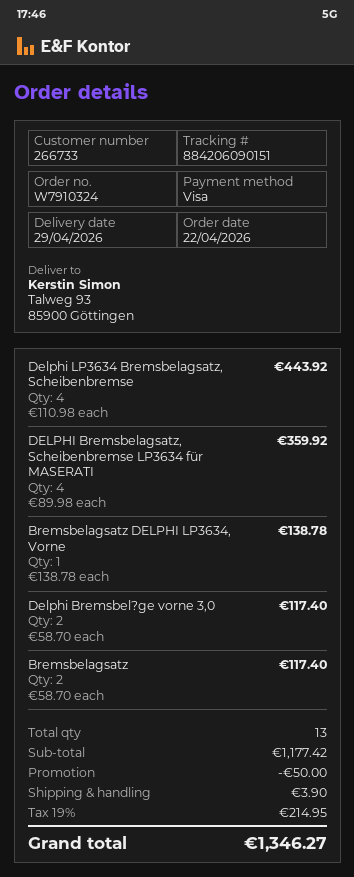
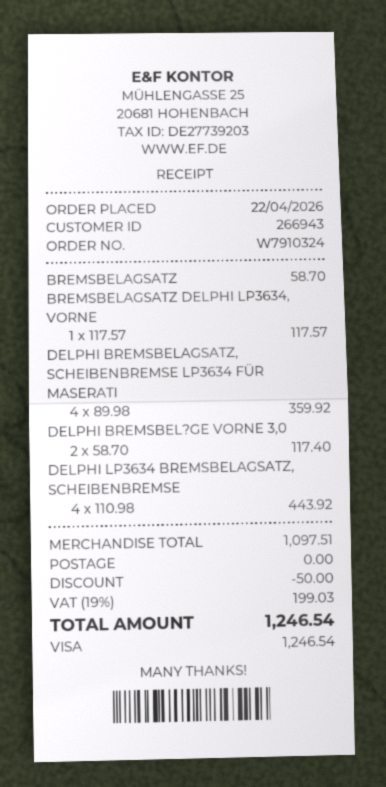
customer number: 266733 -> 266943
Bremsbelagsatz DELPHI LP3634, Vorne: 1 x 138.78 = 138.78 -> 1 x 117.57 = 117.57
Bremsbelagsatz: 2 x 58.70 = 117.40 -> 1 x 58.70 = 58.70
subtotal: 1177.42 -> 1097.51
shipping: 3.90 -> 0.00
tax: 19% = 214.95 -> 19% = 199.03
total: 1346.27 -> 1246.54

